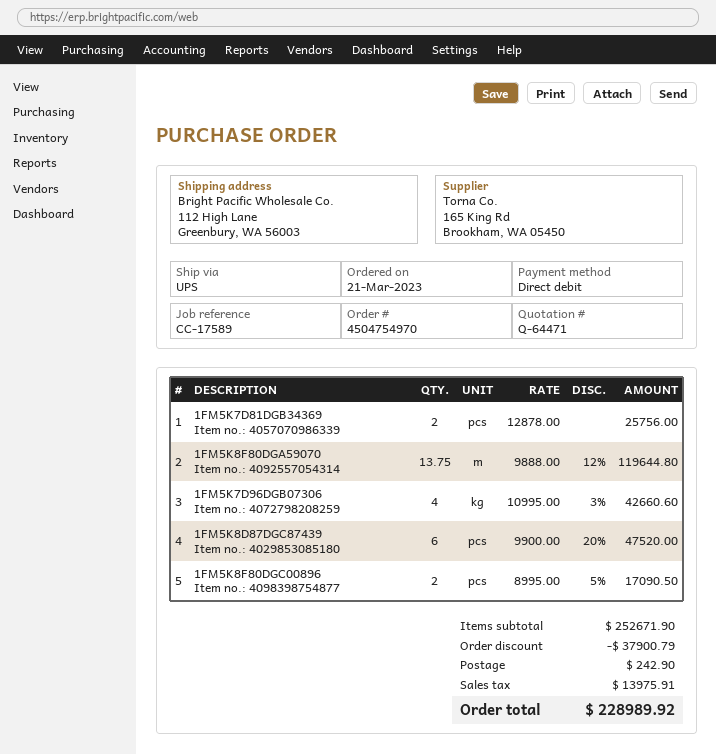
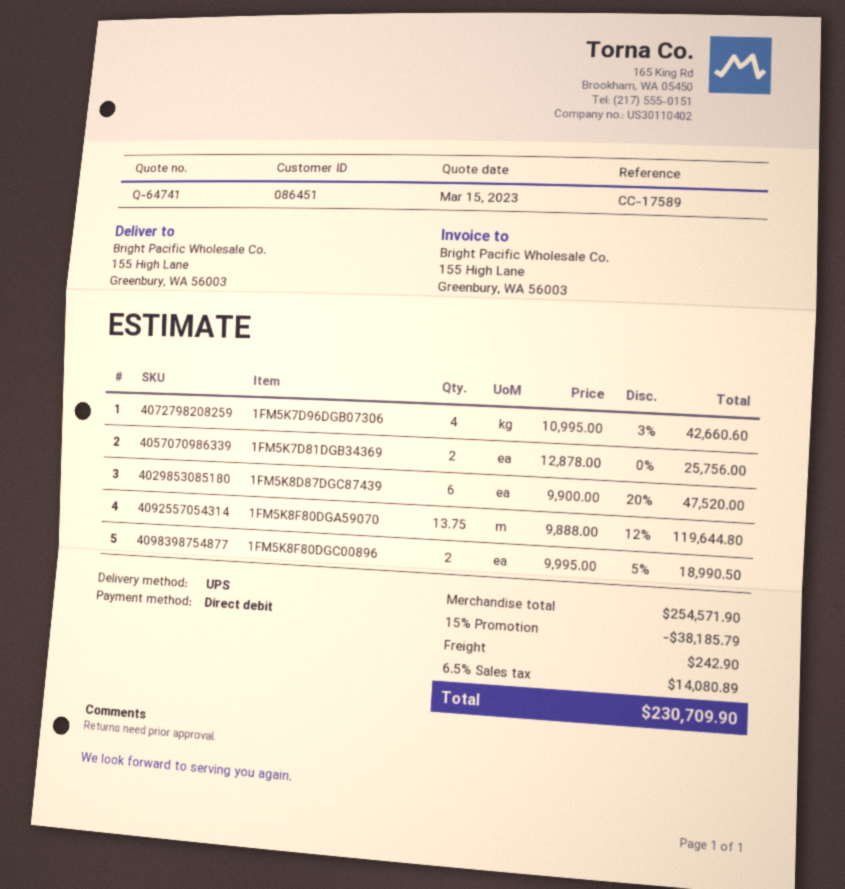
quote number: Q-64471 -> Q-64741
ship to: 112 High Lane, Greenbury, WA 56003 -> 155 High Lane, Greenbury, WA 56003
1FM5K8F80DGC00896: 2 x 8995.00 - 5% = 17090.50 -> 2 x 9995.00 - 5% = 18990.50
subtotal: 252671.90 -> 254571.90
discount: 37900.79 -> 38185.79
tax: 13975.91 -> 14080.89
total: 228989.92 -> 230709.90

